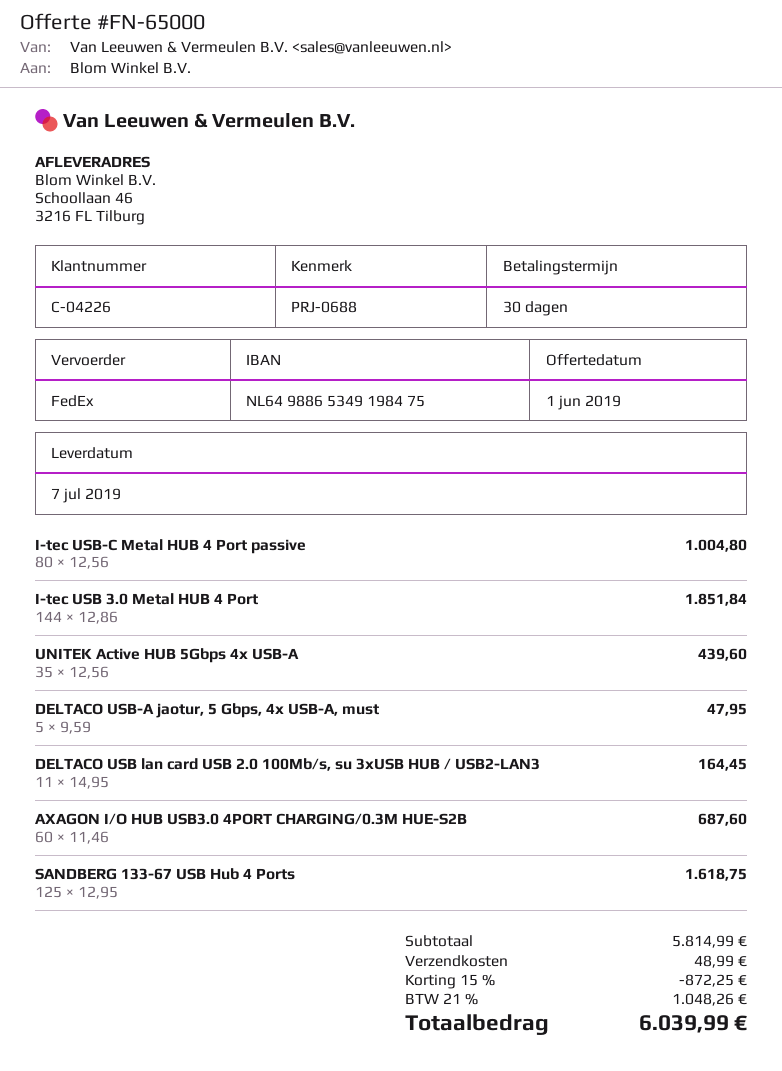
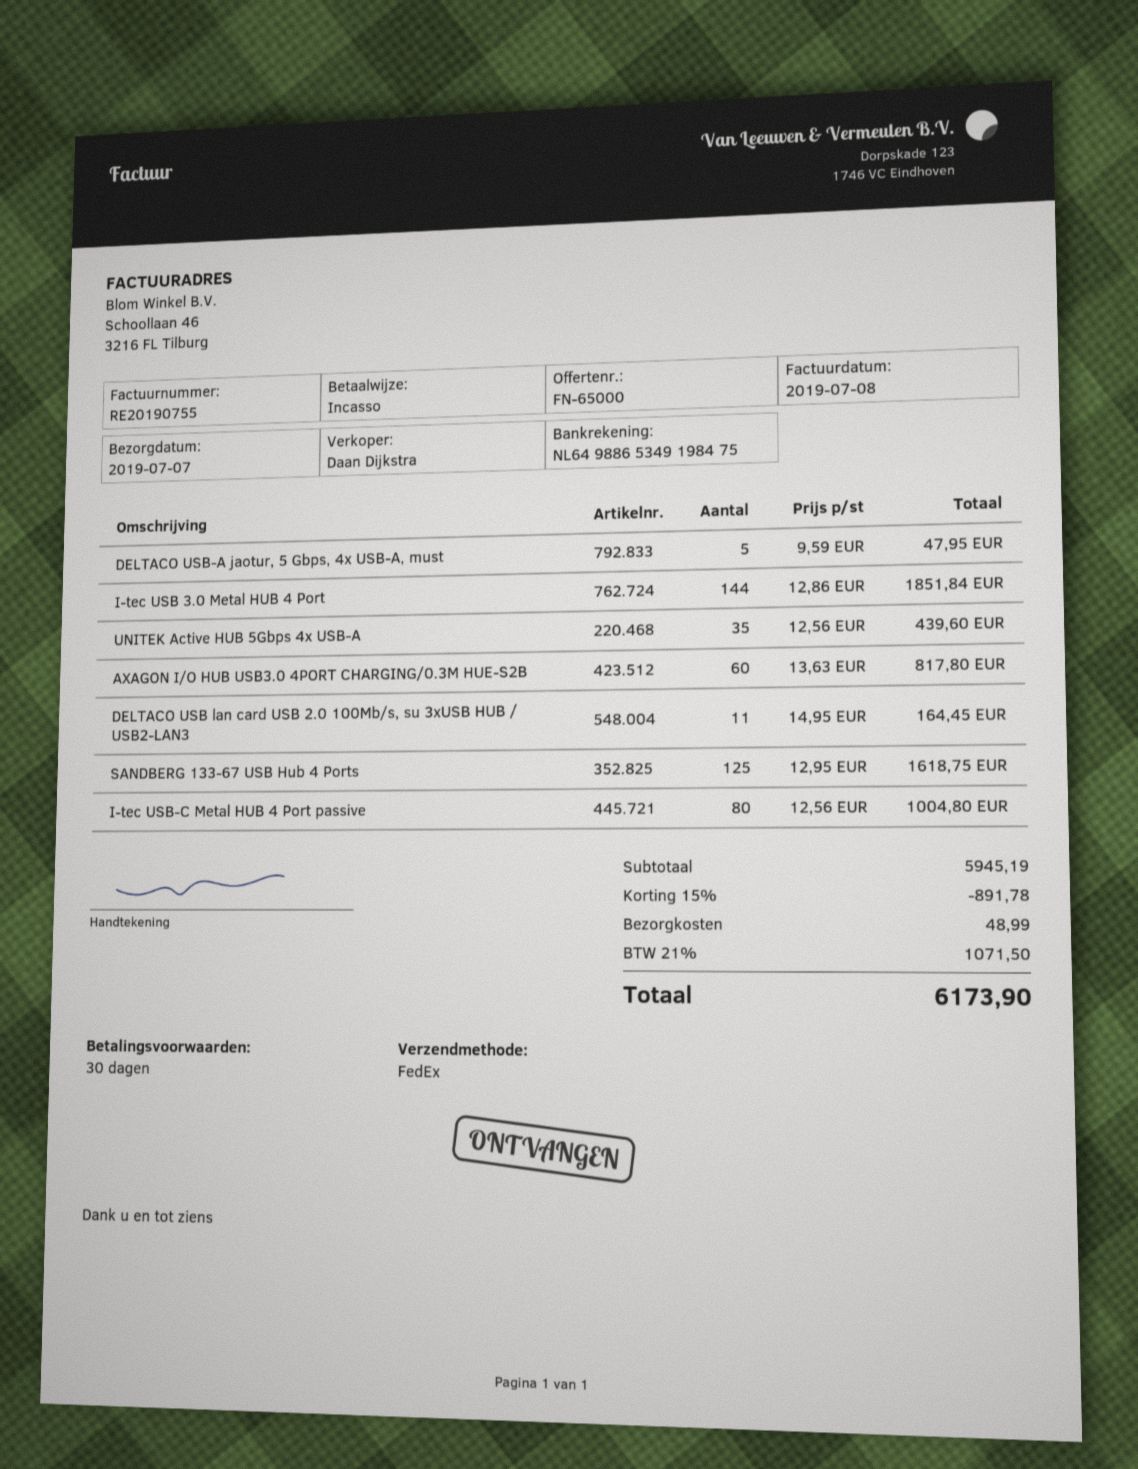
AXAGON I/O HUB USB3.0 4PORT CHARGING/0.3M HUE-S2B: 60 x 11.46 = 687.60 -> 60 x 13.63 = 817.80
subtotal: 5814.99 -> 5945.19
discount: 15% = 872.25 -> 15% = 891.78
tax: 21% = 1048.26 -> 21% = 1071.50
total: 6039.99 -> 6173.90

